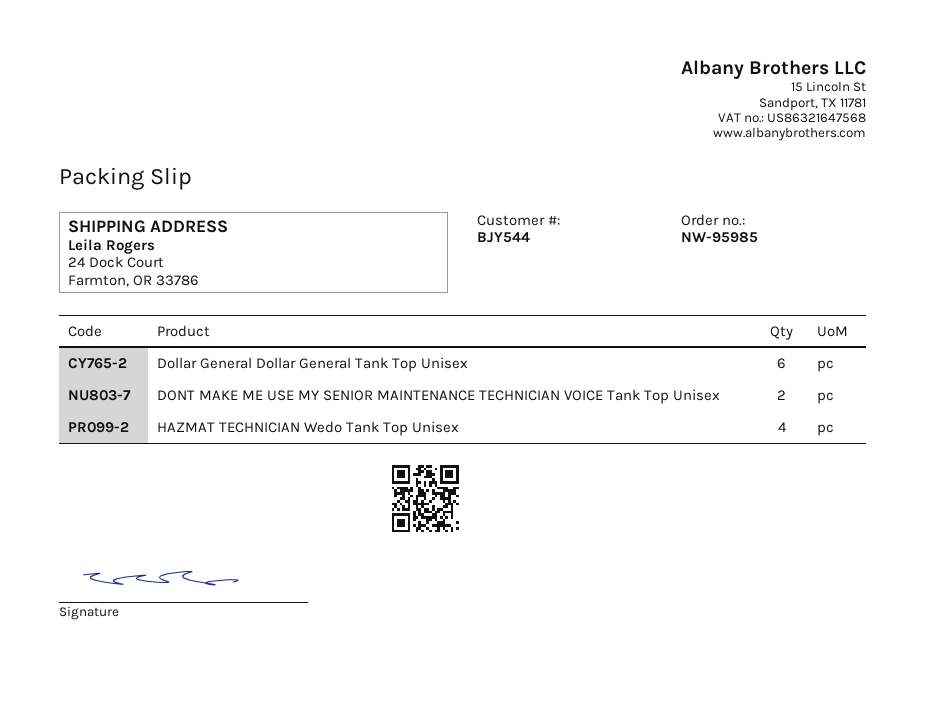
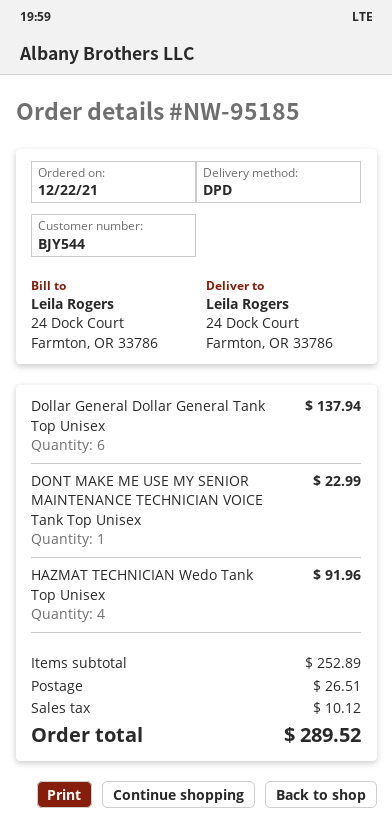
order number: NW-95985 -> NW-95185
DONT MAKE ME USE MY SENIOR MAINTENANCE TECHNICIAN VOICE Tank Top Unisex: 2 -> 1

